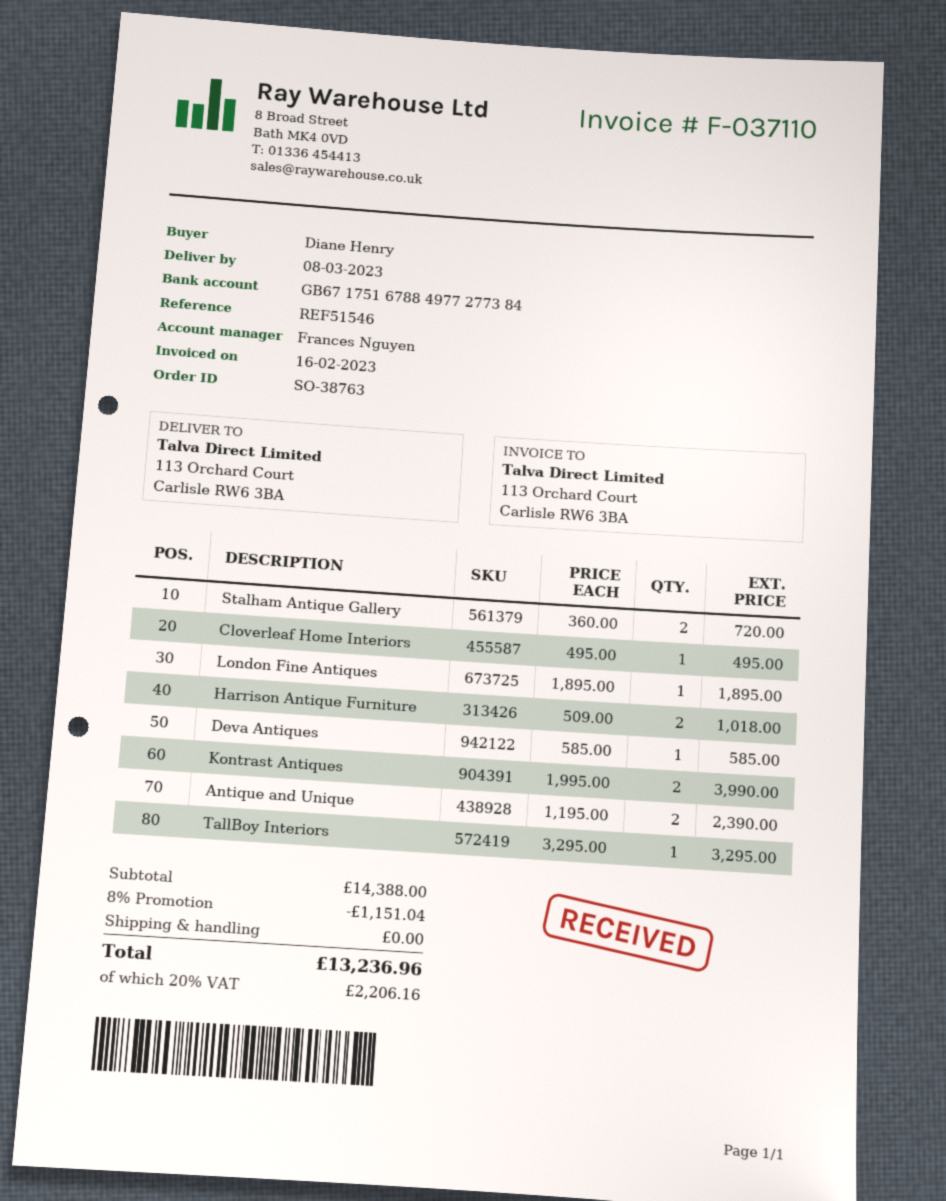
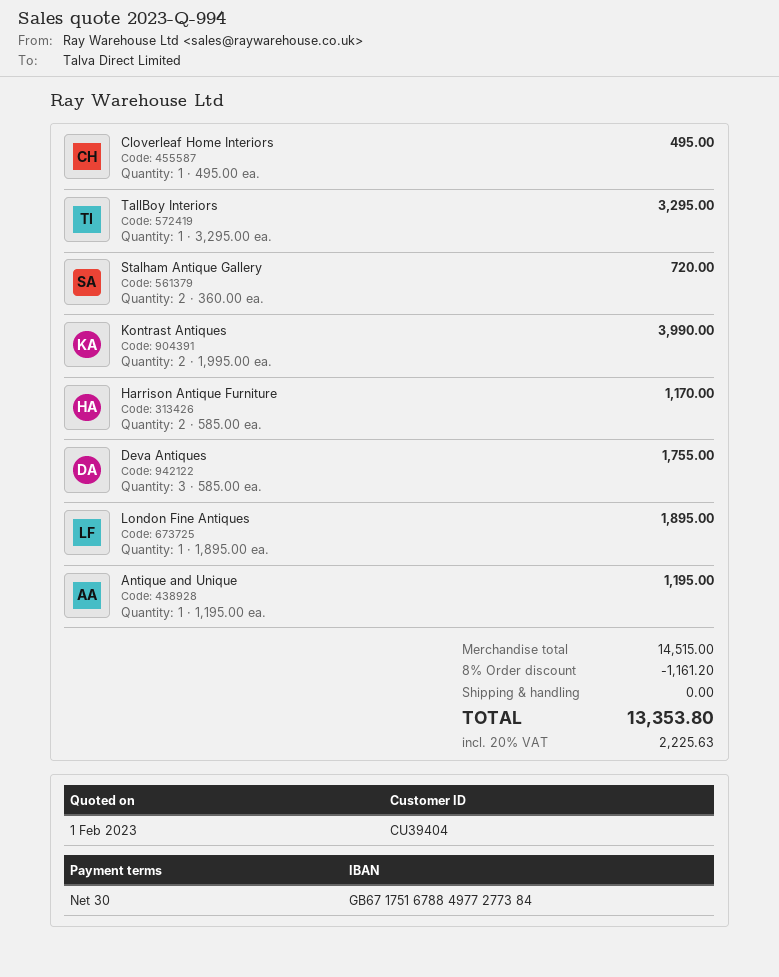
Harrison Antique Furniture: 2 x 509.00 = 1018.00 -> 2 x 585.00 = 1170.00
Deva Antiques: 1 x 585.00 = 585.00 -> 3 x 585.00 = 1755.00
Antique and Unique: 2 x 1195.00 = 2390.00 -> 1 x 1195.00 = 1195.00
subtotal: 14388.00 -> 14515.00
discount: 8% = 1151.04 -> 8% = 1161.20
tax: 20% = 2206.16 -> 20% = 2225.63
total: 13236.96 -> 13353.80

